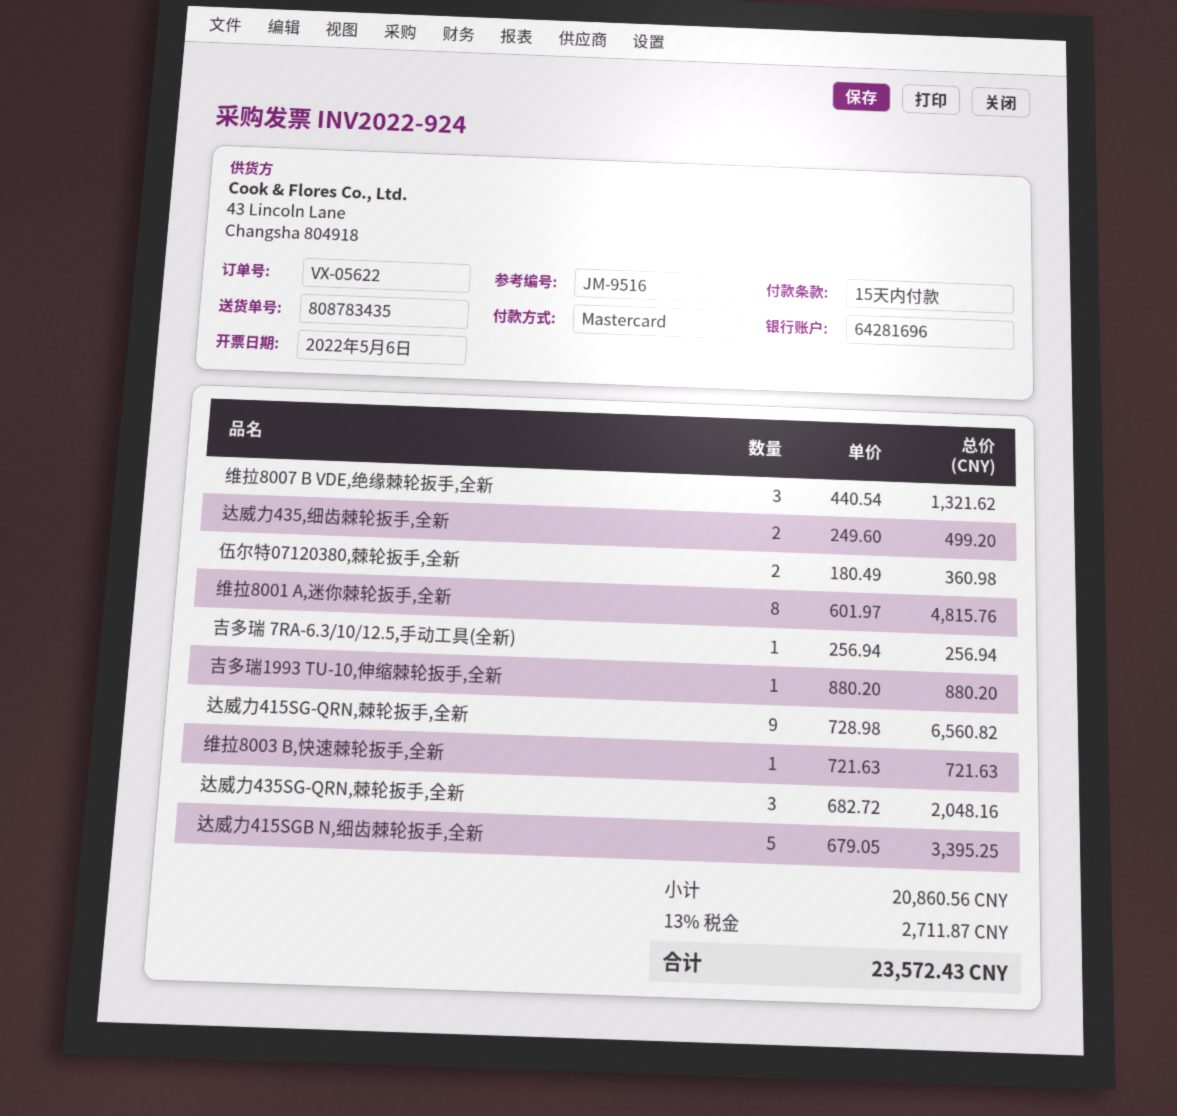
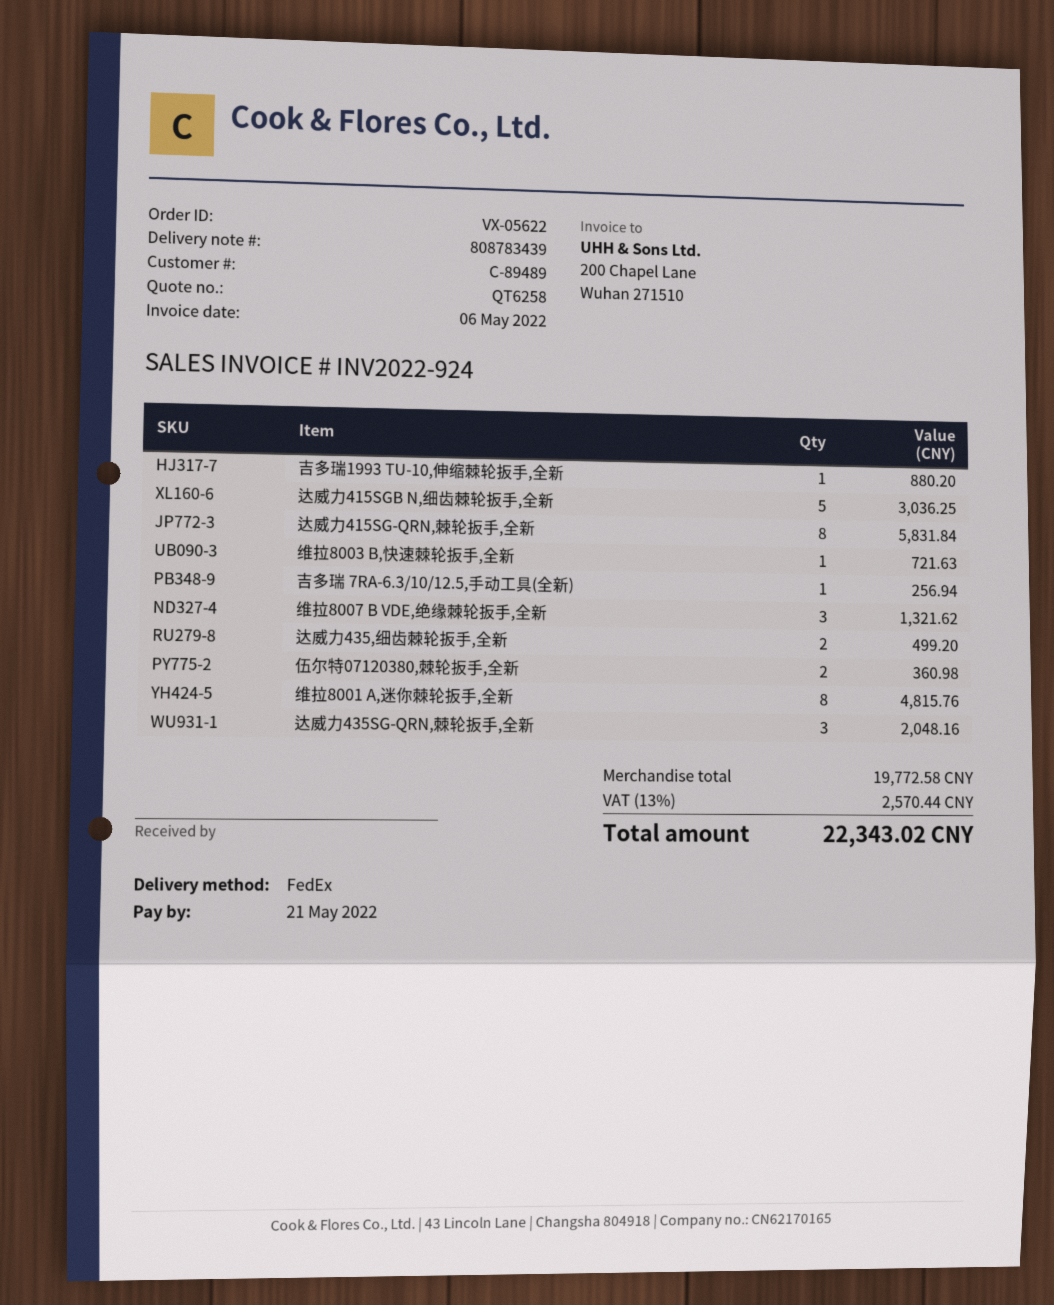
delivery note number: 808783435 -> 808783439
达威力415SG-QRN,棘轮扳手,全新: 9 for 6560.82 -> 8 for 5831.84
达威力415SGB N,细齿棘轮扳手,全新: 5 for 3395.25 -> 5 for 3036.25
subtotal: 20860.56 -> 19772.58
tax: 13% = 2711.87 -> 13% = 2570.44
total: 23572.43 -> 22343.02

